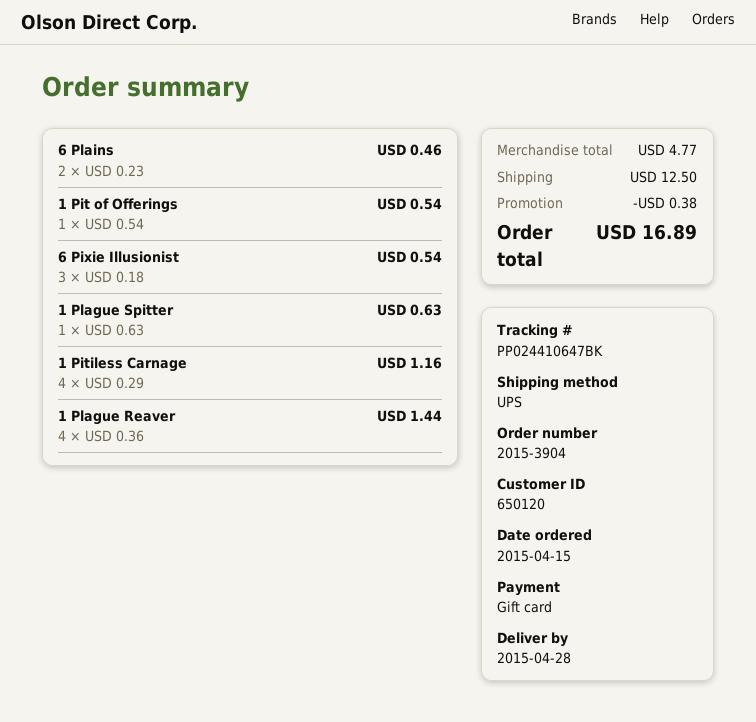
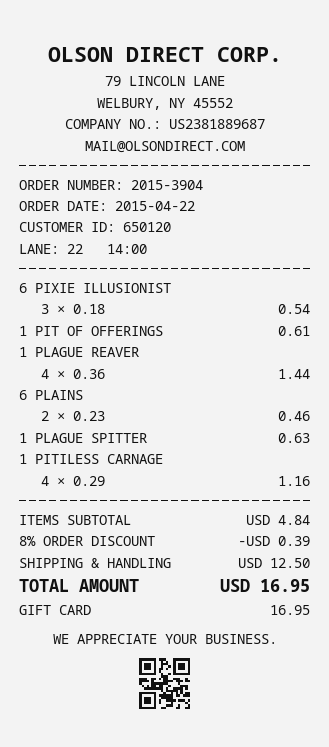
order date: 2015-04-15 -> 2015-04-22
1 Pit of Offerings: 1 x 0.54 = 0.54 -> 1 x 0.61 = 0.61
subtotal: 4.77 -> 4.84
discount: 0.38 -> 0.39
total: 16.89 -> 16.95

